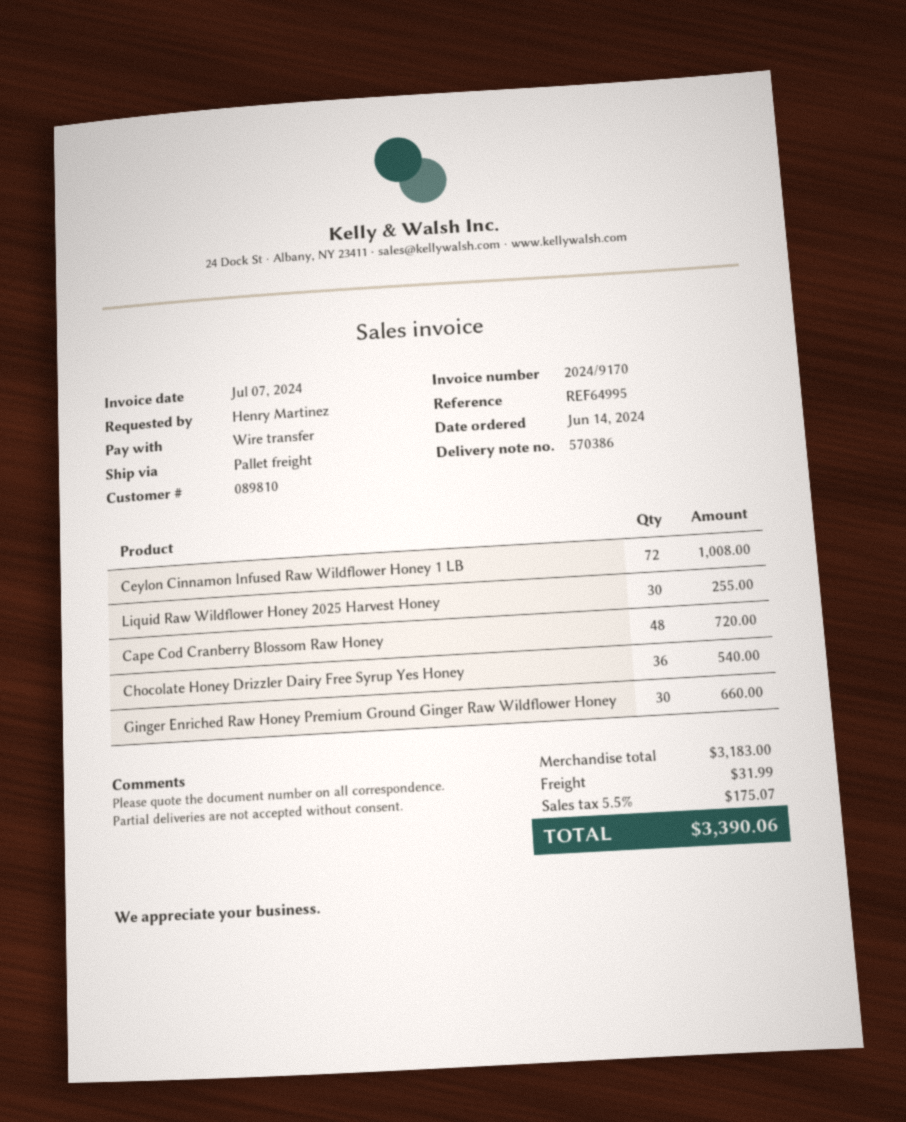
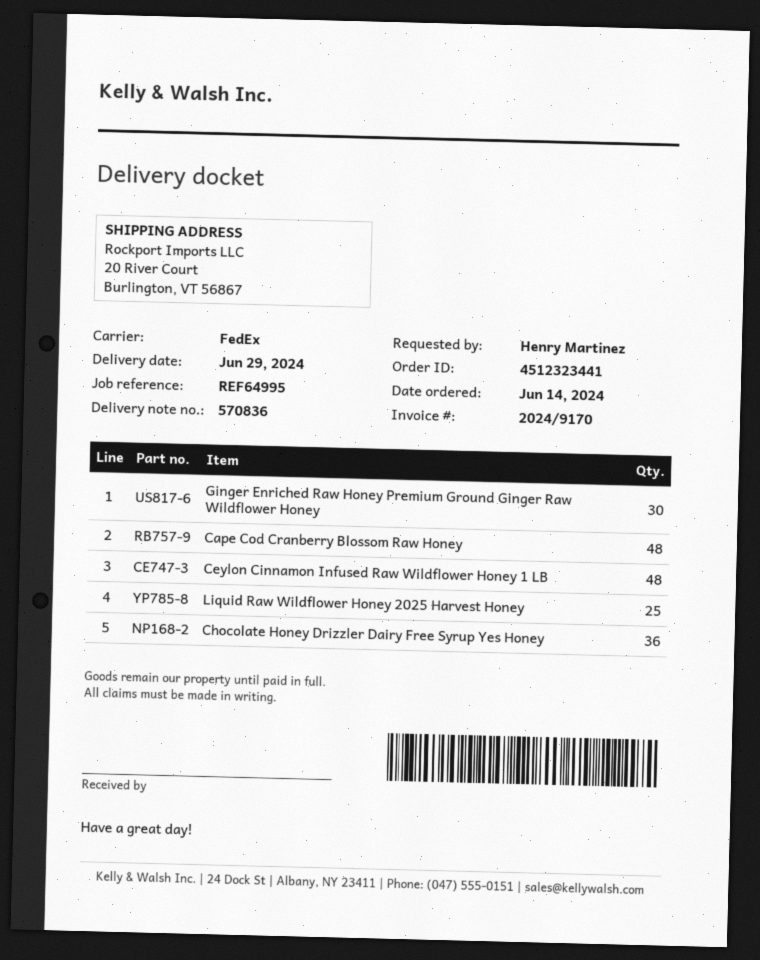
delivery note number: 570386 -> 570836
shipping method: pallet freight -> FedEx
Ceylon Cinnamon Infused Raw Wildflower Honey 1 LB: 72 -> 48
Liquid Raw Wildflower Honey 2025 Harvest Honey: 30 -> 25

